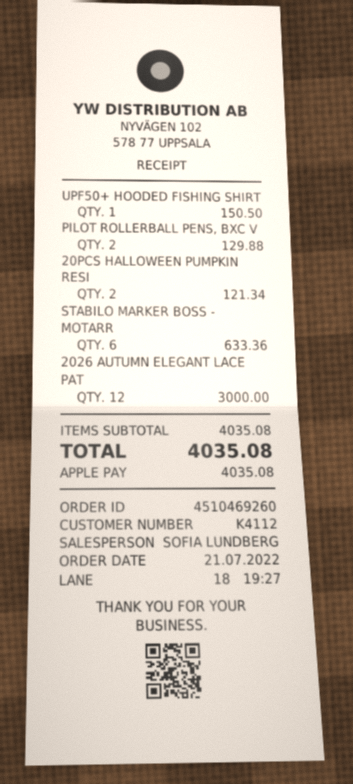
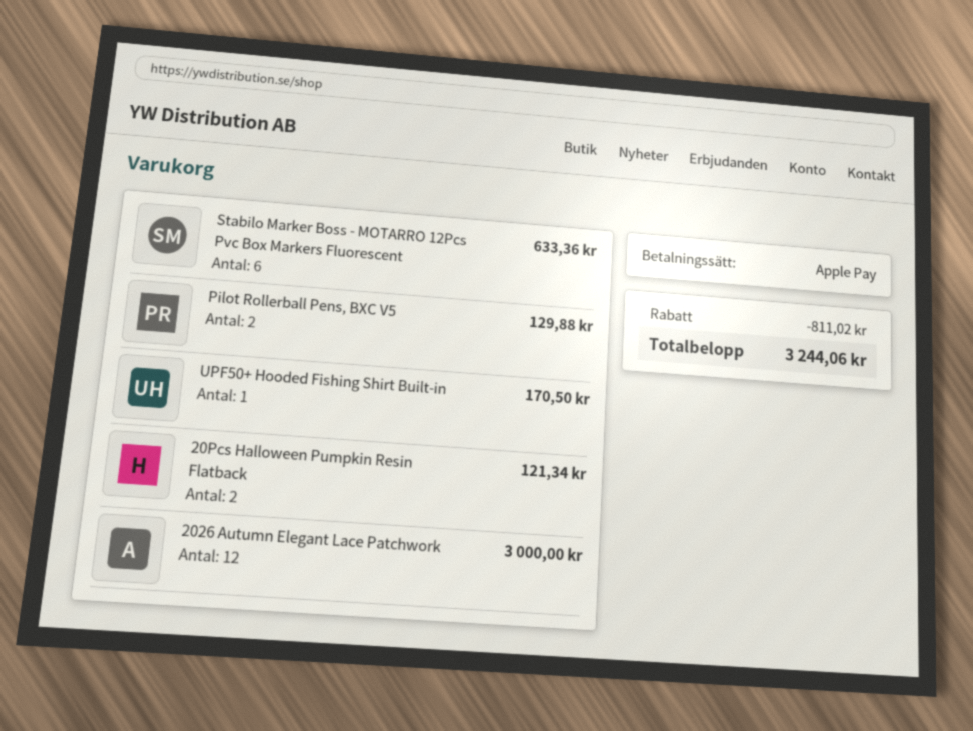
UPF50+ HOODED FISHING SHIRT: 1 for 150.50 -> 1 for 170.50
discount: none -> 811.02
total: 4035.08 -> 3244.06

